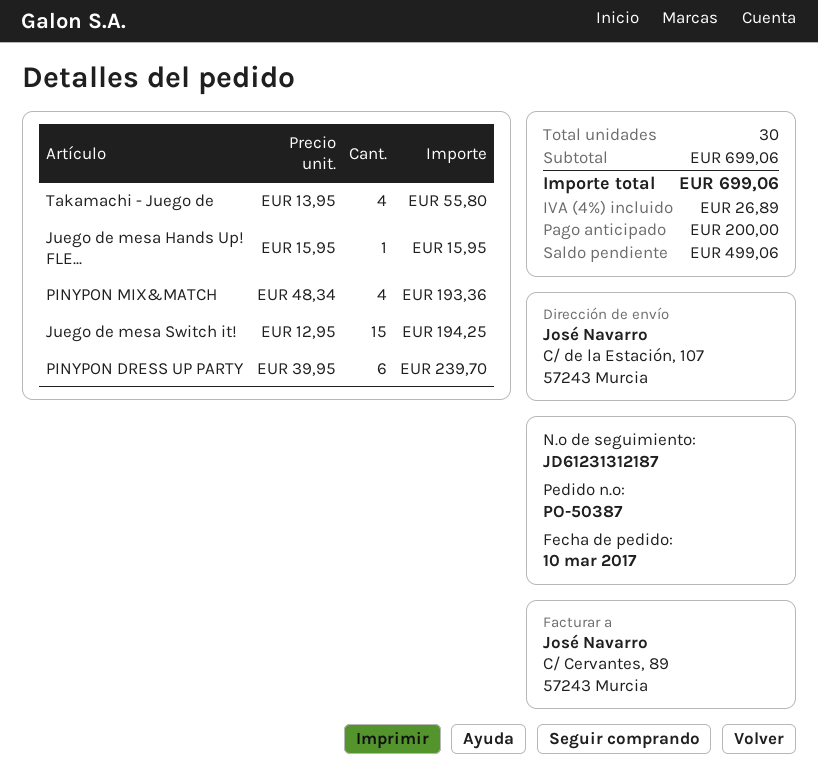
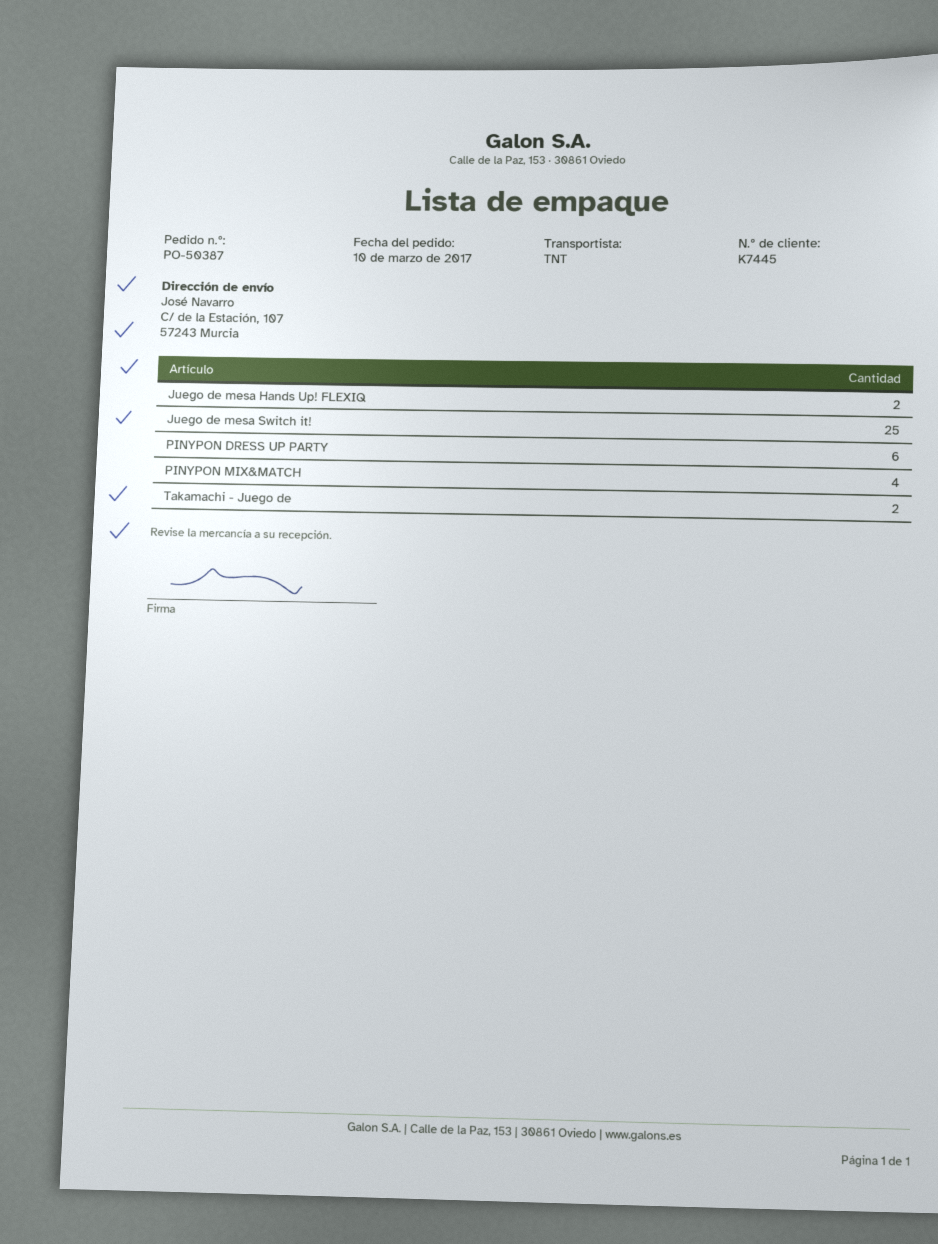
Takamachi - Juego de: 4 -> 2
Juego de mesa Hands Up! FLE...: 1 -> 2
Juego de mesa Switch it!: 15 -> 25

